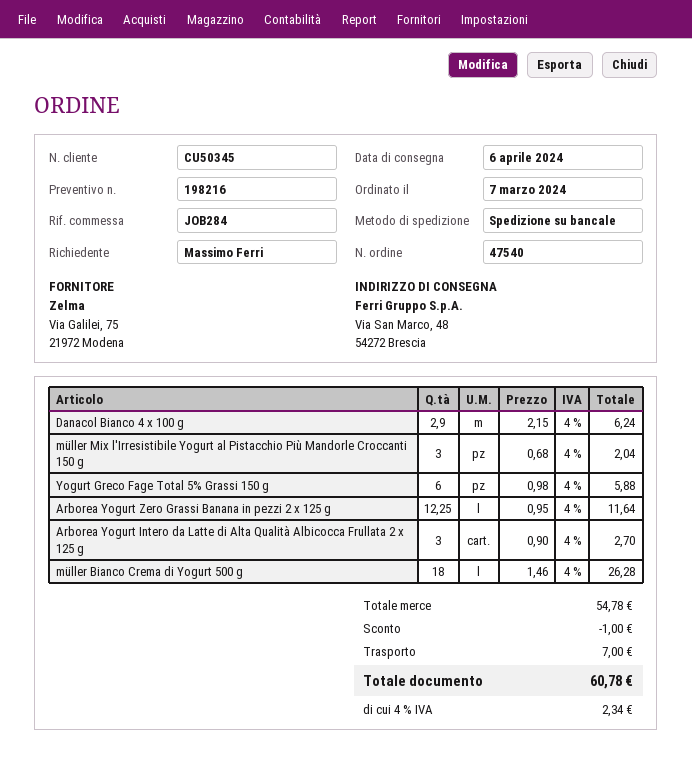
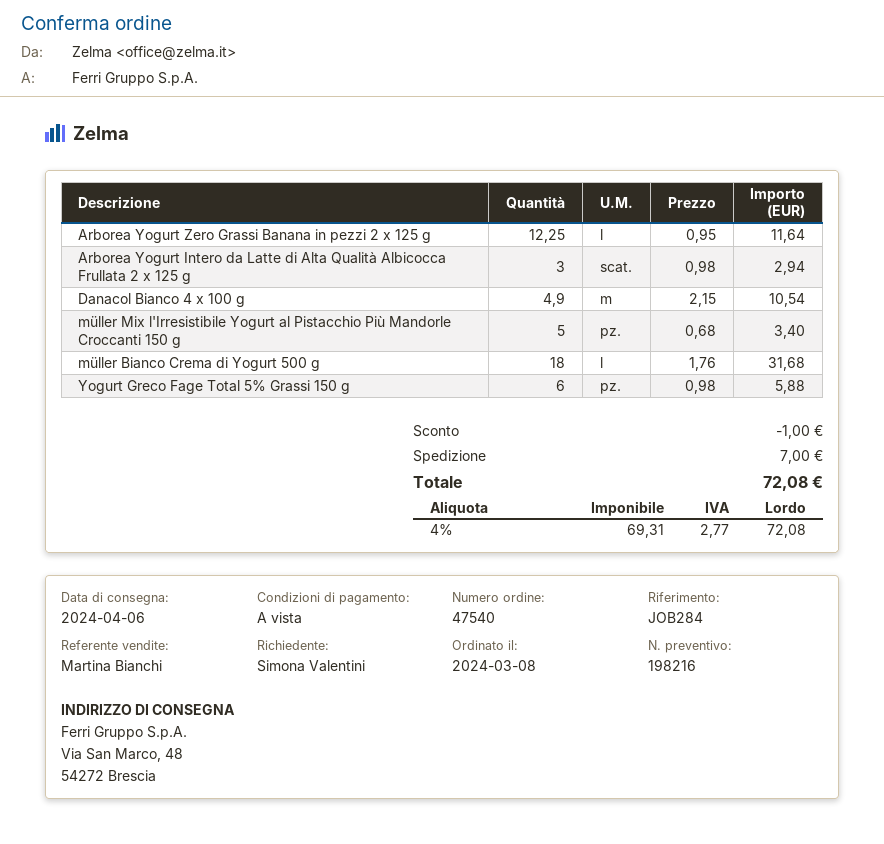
order date: 2024-03-07 -> 2024-03-08
ordered by: Massimo Ferri -> Simona Valentini
Danacol Bianco 4 x 100 g: 2.9 x 2.15 = 6.24 -> 4.9 x 2.15 = 10.54
müller Mix l'Irresistibile Yogurt al Pistacchio Più Mandorle Croccanti 150 g: 3 x 0.68 = 2.04 -> 5 x 0.68 = 3.40
Arborea Yogurt Intero da Latte di Alta Qualità Albicocca Frullata 2 x 125 g: 3 x 0.90 = 2.70 -> 3 x 0.98 = 2.94
müller Bianco Crema di Yogurt 500 g: 18 x 1.46 = 26.28 -> 18 x 1.76 = 31.68
tax: 4% = 2.34 -> 4% = 2.77
total: 60.78 -> 72.08

